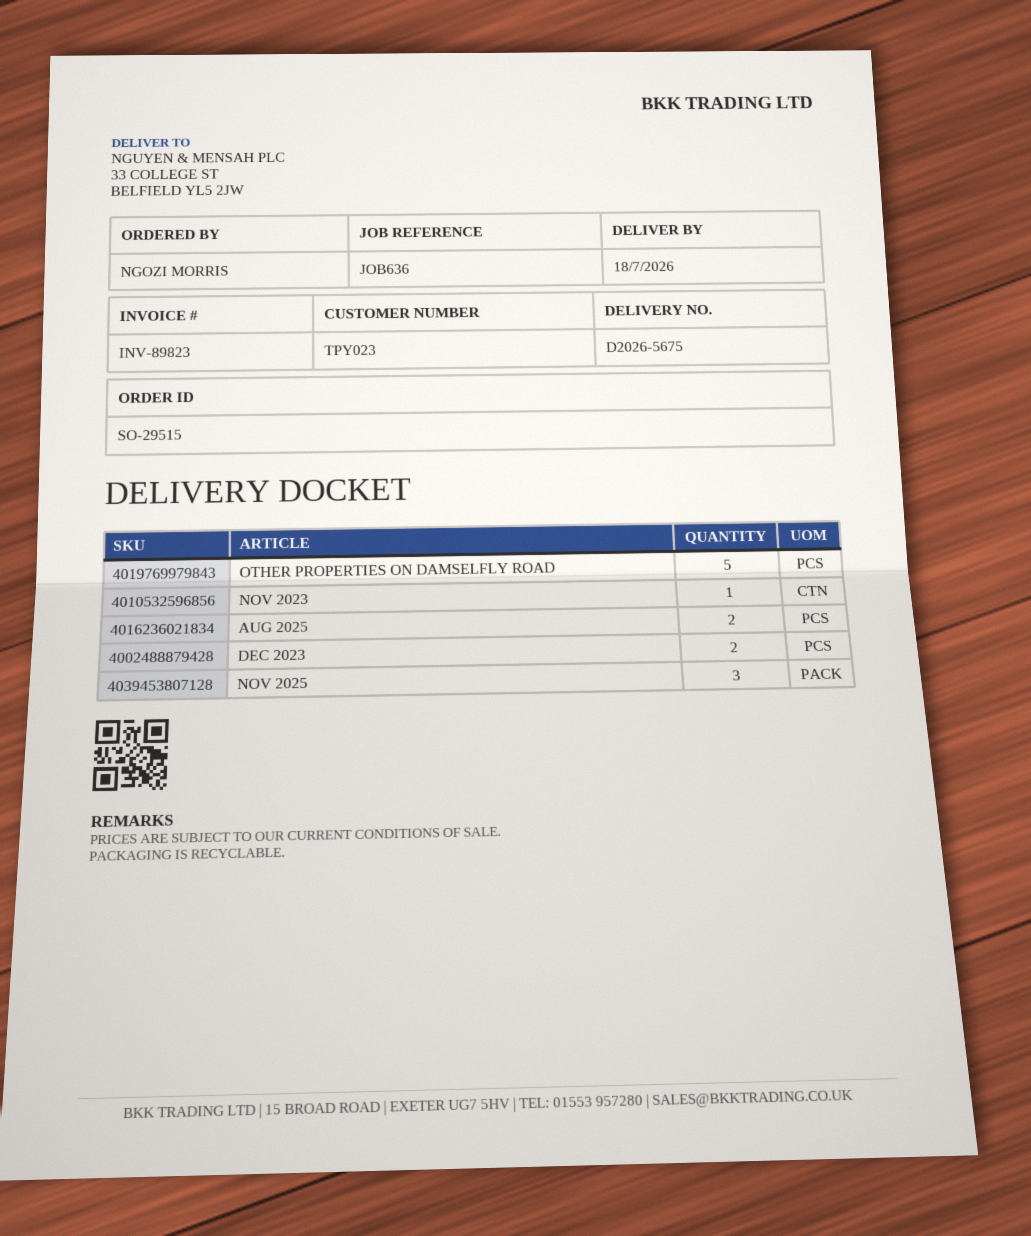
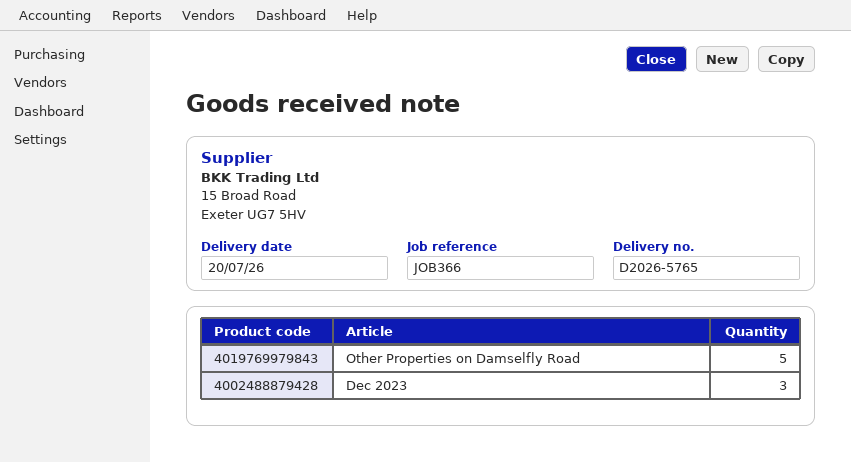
delivery note number: D2026-5675 -> D2026-5765
delivery date: 2026-07-18 -> 2026-07-20
reference: JOB636 -> JOB366
NOV 2023: 1 -> none
AUG 2025: 2 -> none
DEC 2023: 2 -> 3
NOV 2025: 3 -> none

